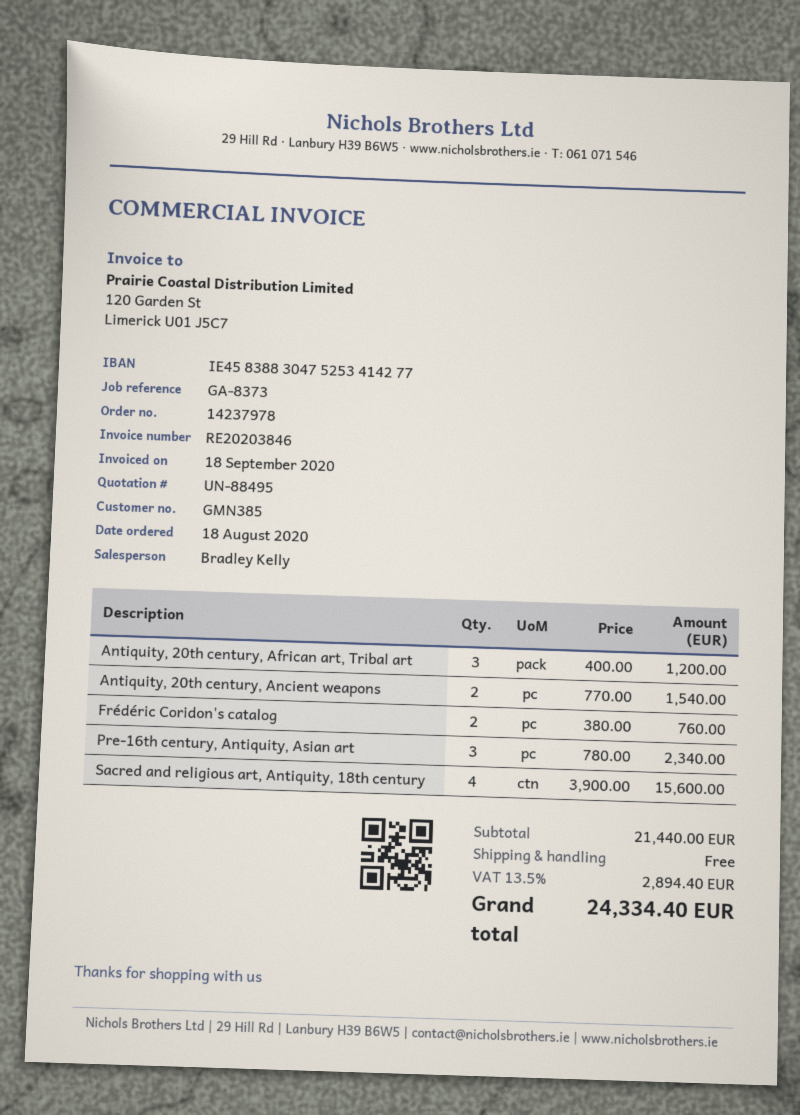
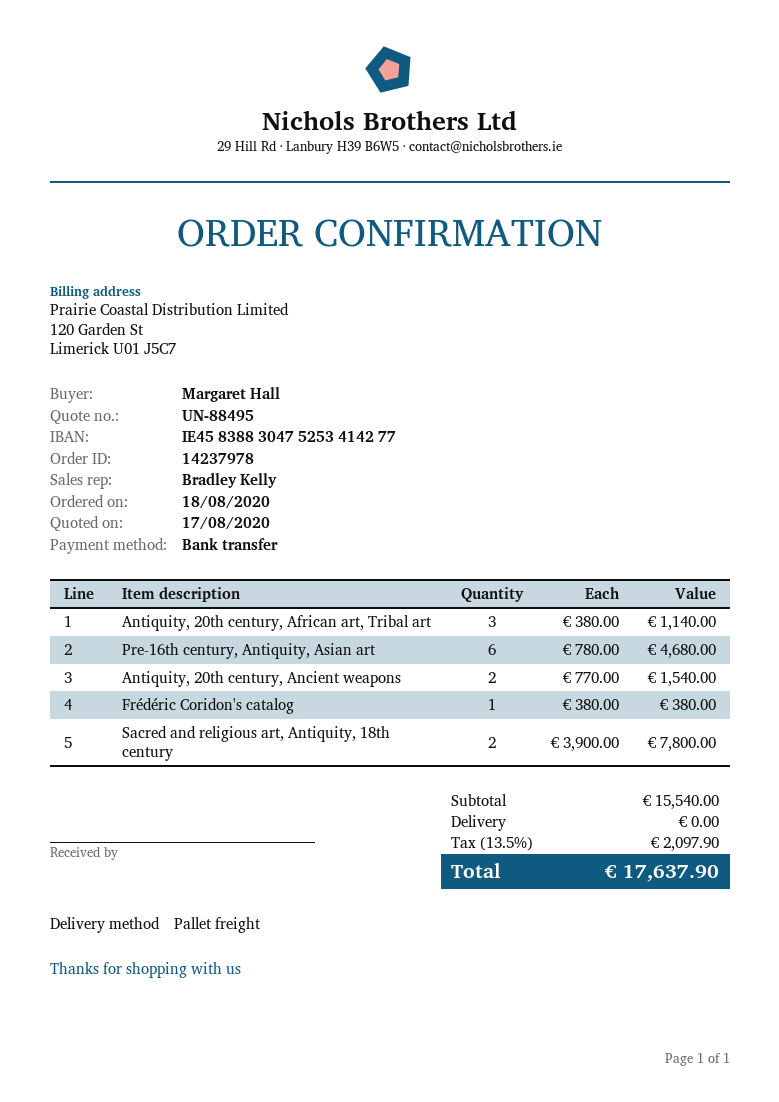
Antiquity, 20th century, African art, Tribal art: 3 x 400.00 = 1200.00 -> 3 x 380.00 = 1140.00
Frédéric Coridon's catalog: 2 x 380.00 = 760.00 -> 1 x 380.00 = 380.00
Pre-16th century, Antiquity, Asian art: 3 x 780.00 = 2340.00 -> 6 x 780.00 = 4680.00
Sacred and religious art, Antiquity, 18th century: 4 x 3900.00 = 15600.00 -> 2 x 3900.00 = 7800.00
subtotal: 21440.00 -> 15540.00
tax: 13.5% = 2894.40 -> 13.5% = 2097.90
total: 24334.40 -> 17637.90

